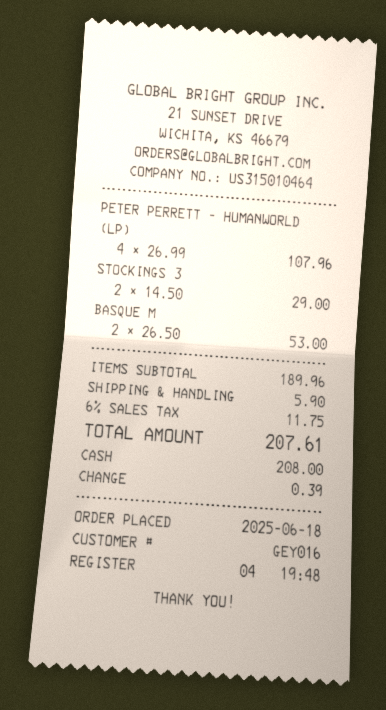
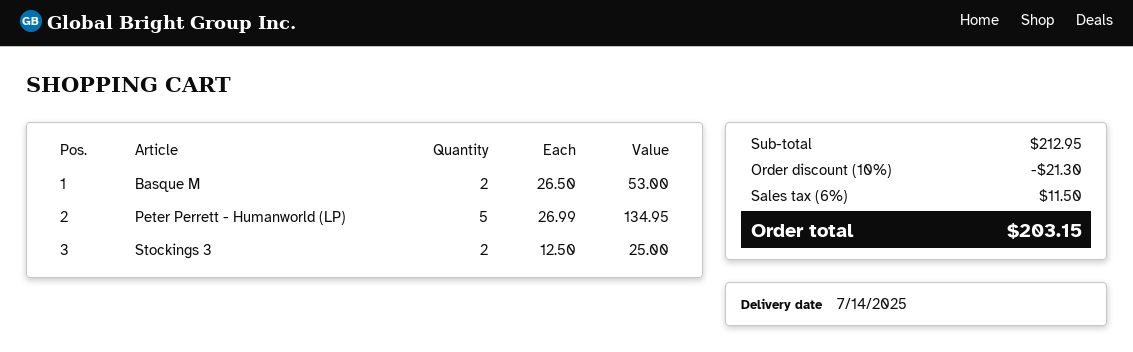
PETER PERRETT - HUMANWORLD (LP): 4 x 26.99 = 107.96 -> 5 x 26.99 = 134.95
STOCKINGS 3: 2 x 14.50 = 29.00 -> 2 x 12.50 = 25.00
subtotal: 189.96 -> 212.95
discount: none -> 10% = 21.30
shipping: 5.90 -> none
tax: 6% = 11.75 -> 6% = 11.50
total: 207.61 -> 203.15

